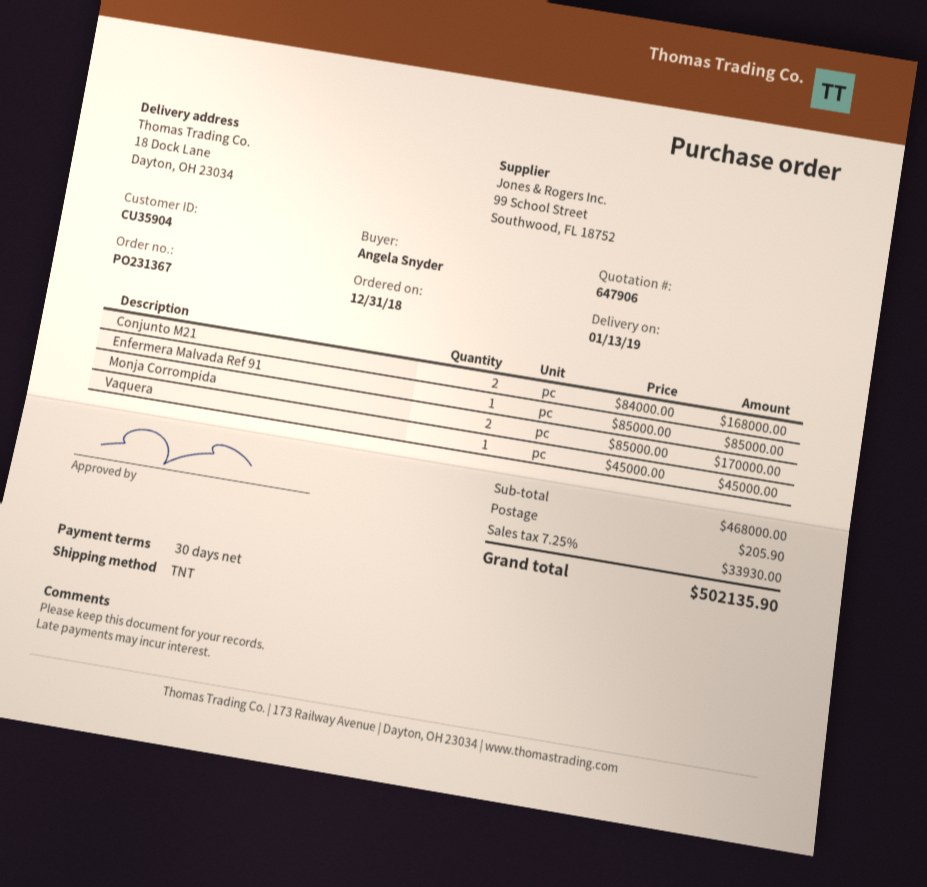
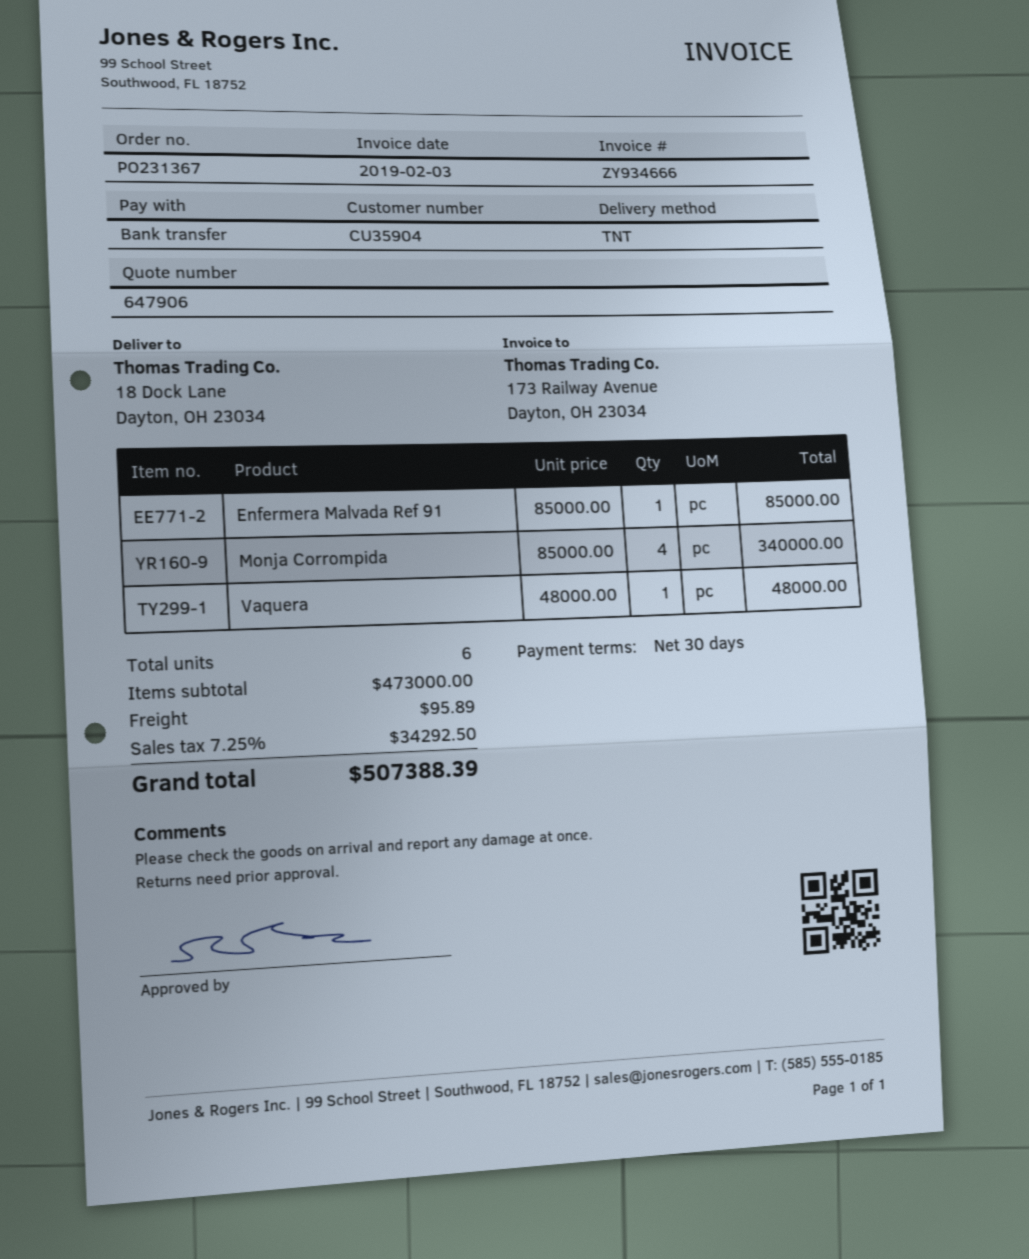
Conjunto M21: 2 x 84000.00 = 168000.00 -> none
Monja Corrompida: 2 x 85000.00 = 170000.00 -> 4 x 85000.00 = 340000.00
Vaquera: 1 x 45000.00 = 45000.00 -> 1 x 48000.00 = 48000.00
subtotal: 468000.00 -> 473000.00
shipping: 205.90 -> 95.89
tax: 7.25% = 33930.00 -> 7.25% = 34292.50
total: 502135.90 -> 507388.39

